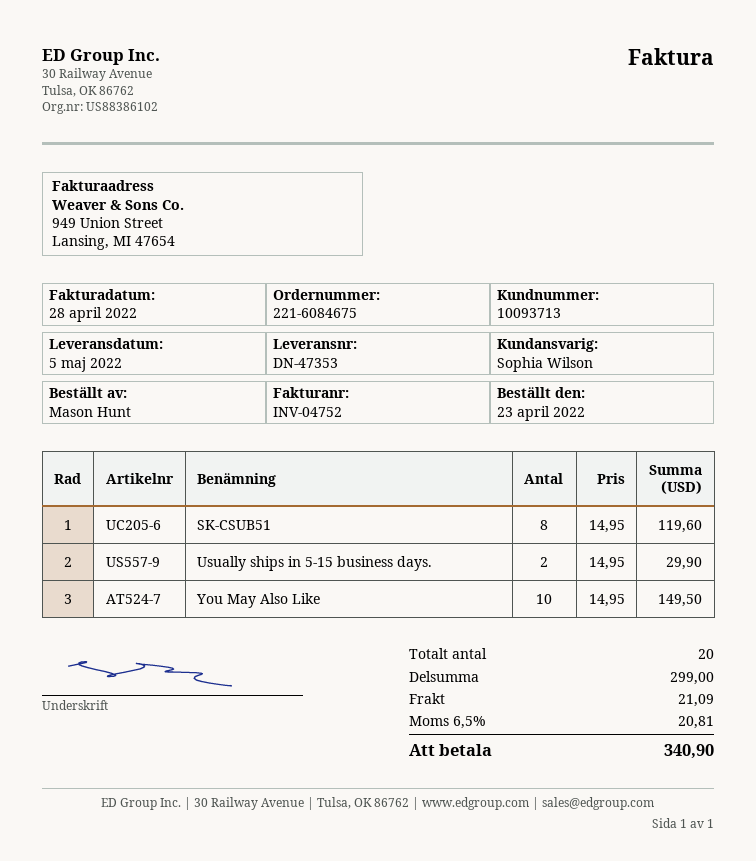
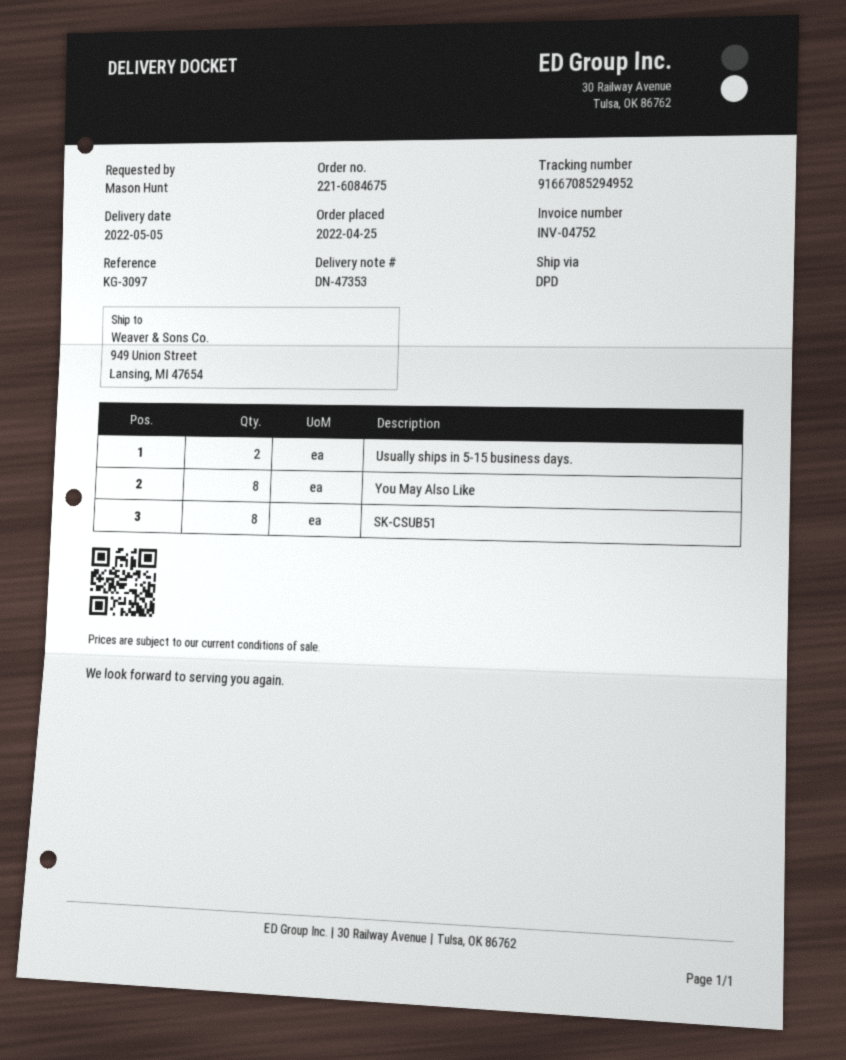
order date: 2022-04-23 -> 2022-04-25
You May Also Like: 10 -> 8

